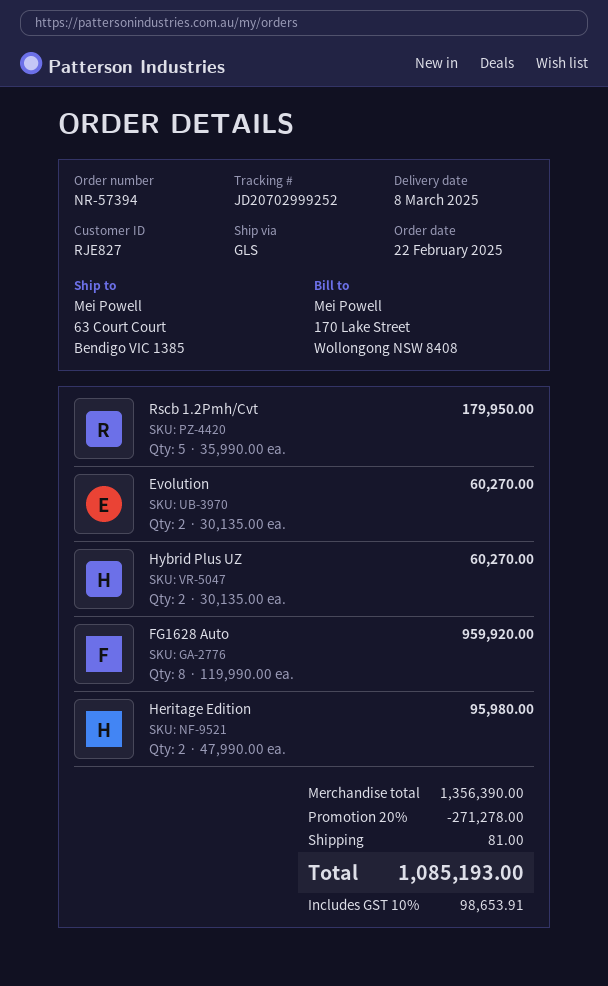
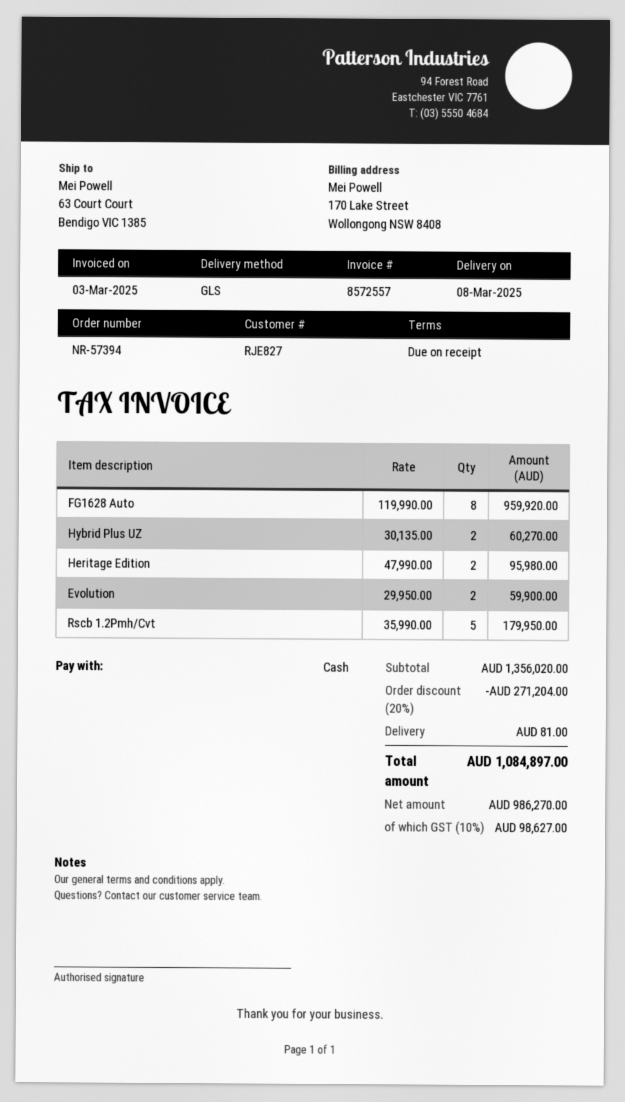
Evolution: 2 x 30135.00 = 60270.00 -> 2 x 29950.00 = 59900.00
subtotal: 1356390.00 -> 1356020.00
discount: 20% = 271278.00 -> 20% = 271204.00
tax: 10% = 98653.91 -> 10% = 98627.00
total: 1085193.00 -> 1084897.00

